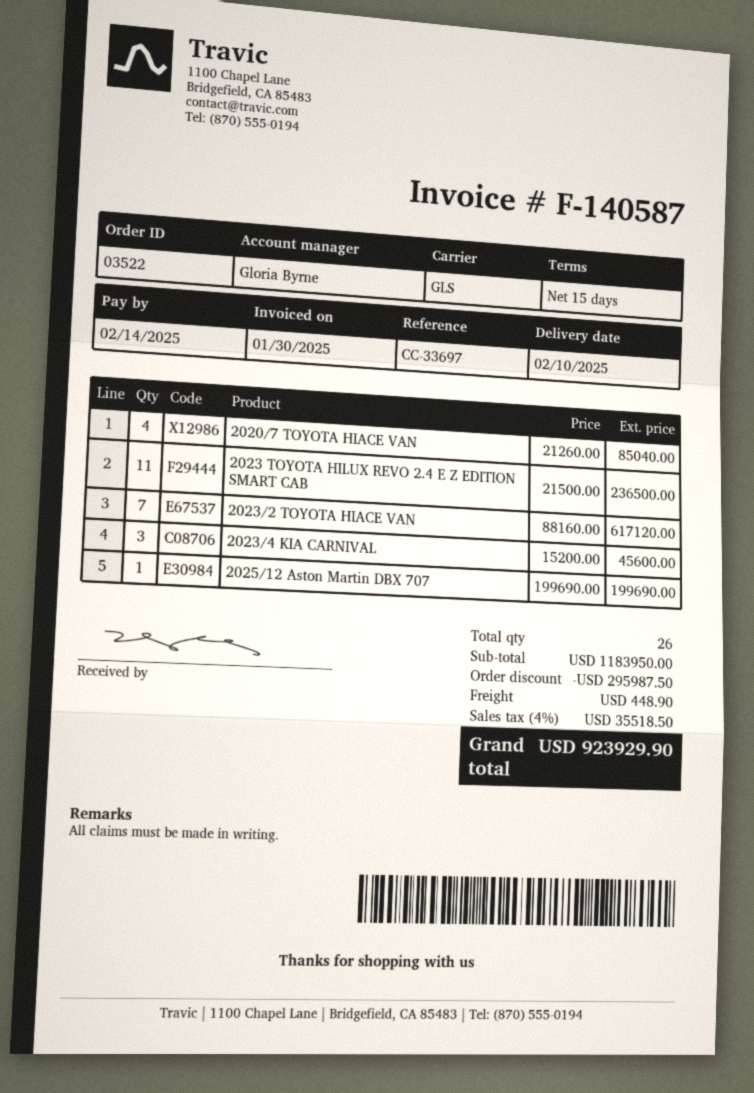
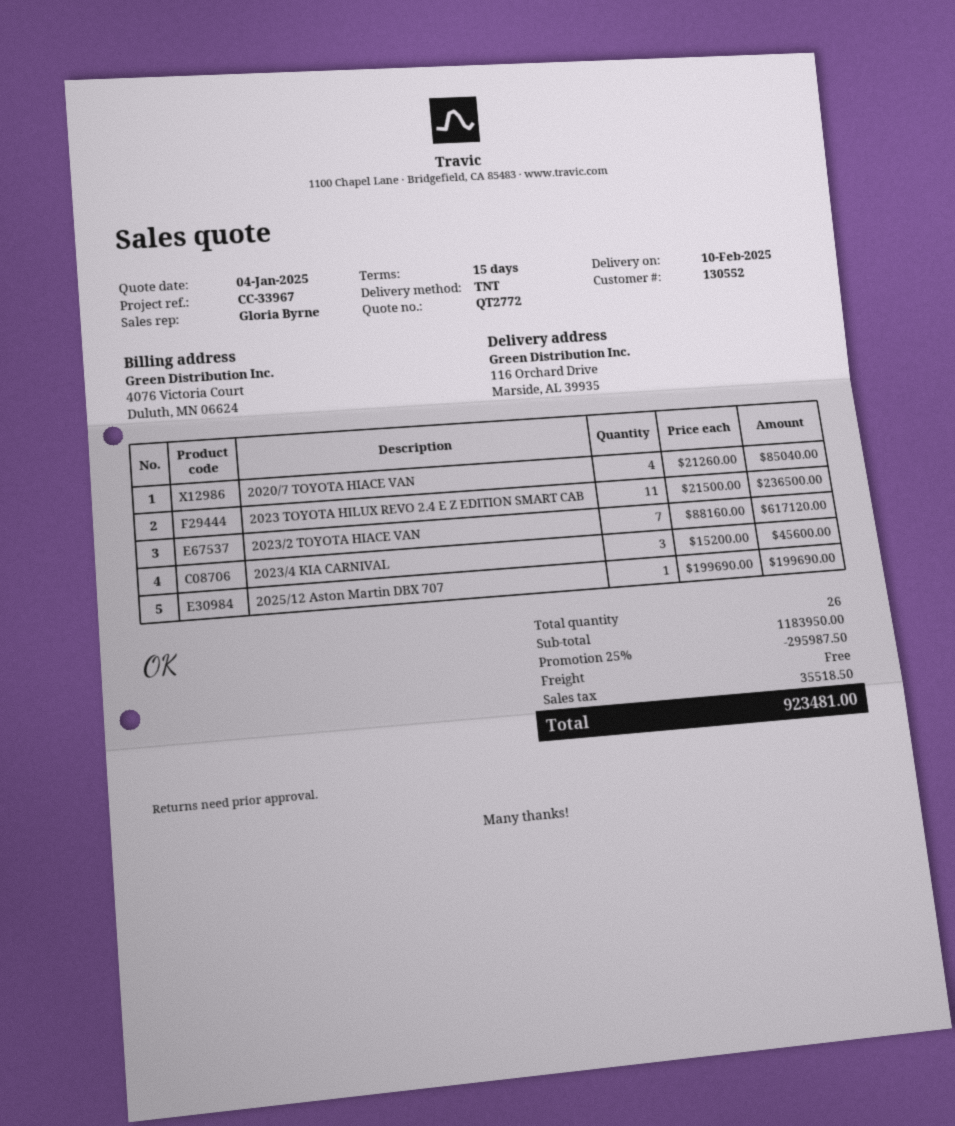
reference: CC-33697 -> CC-33967
shipping method: GLS -> TNT
shipping: 448.90 -> 0.00
total: 923929.90 -> 923481.00

